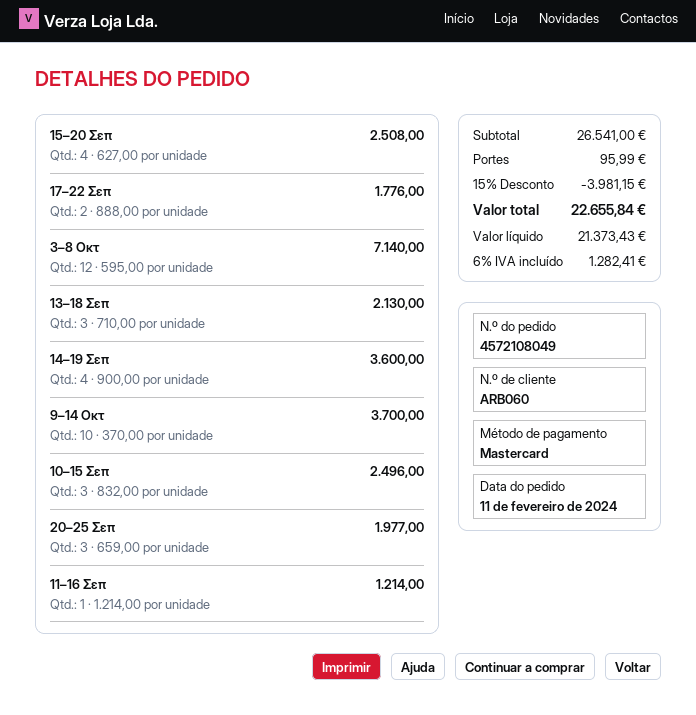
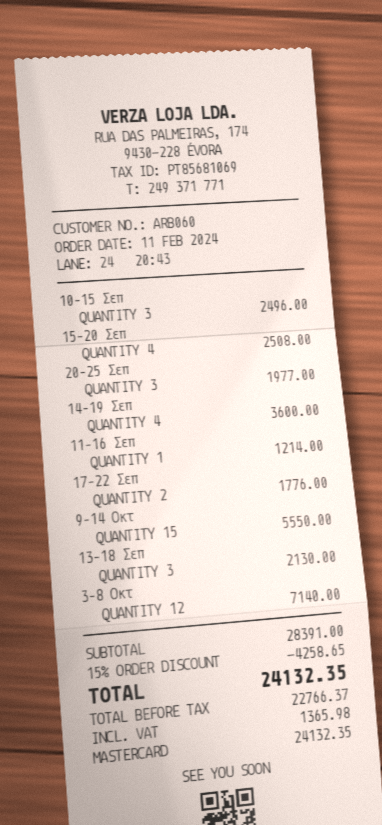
9–14 Οκτ: 10 for 3700.00 -> 15 for 5550.00
subtotal: 26541.00 -> 28391.00
discount: 15% = 3981.15 -> 15% = 4258.65
shipping: 95.99 -> none
net: 21373.43 -> 22766.37
tax: 1282.41 -> 1365.98
total: 22655.84 -> 24132.35

